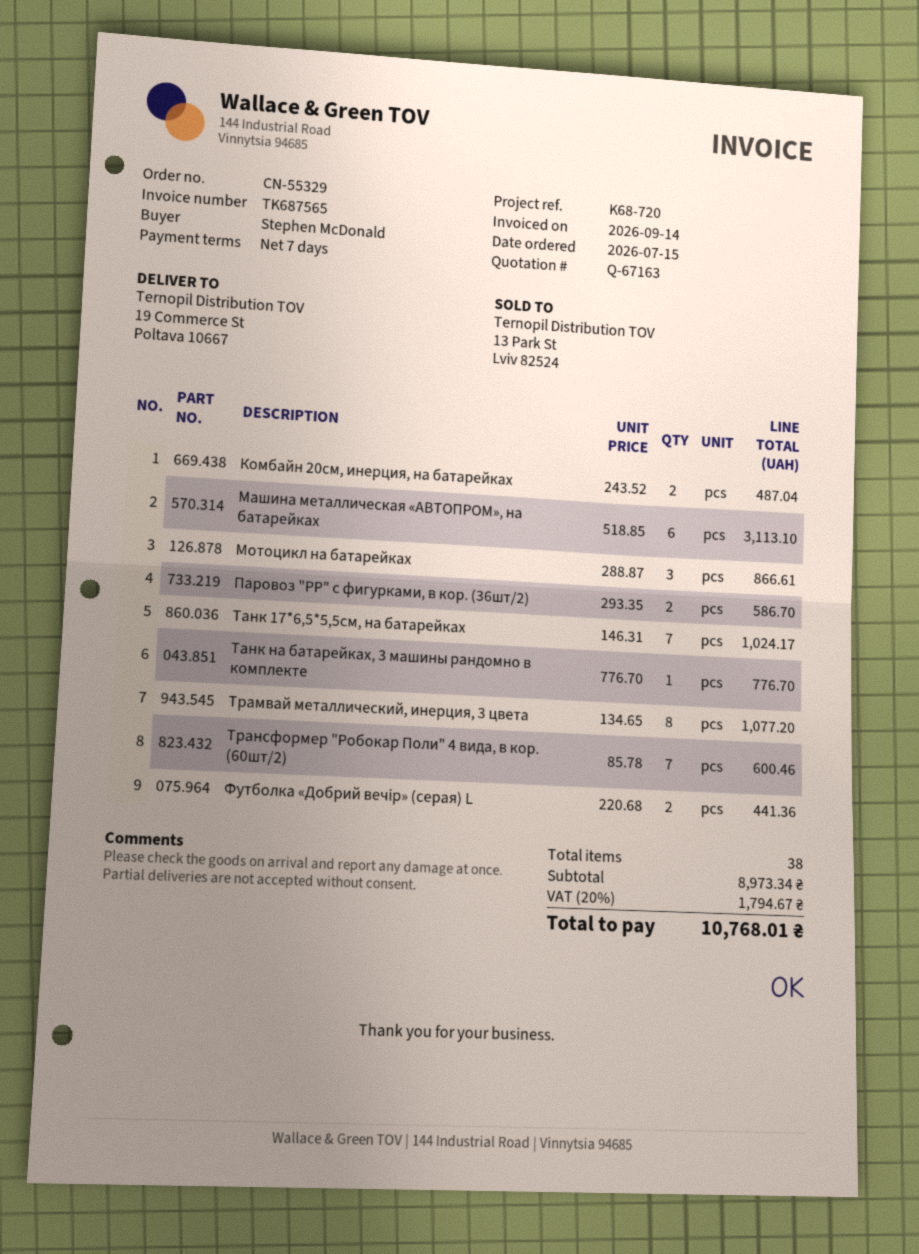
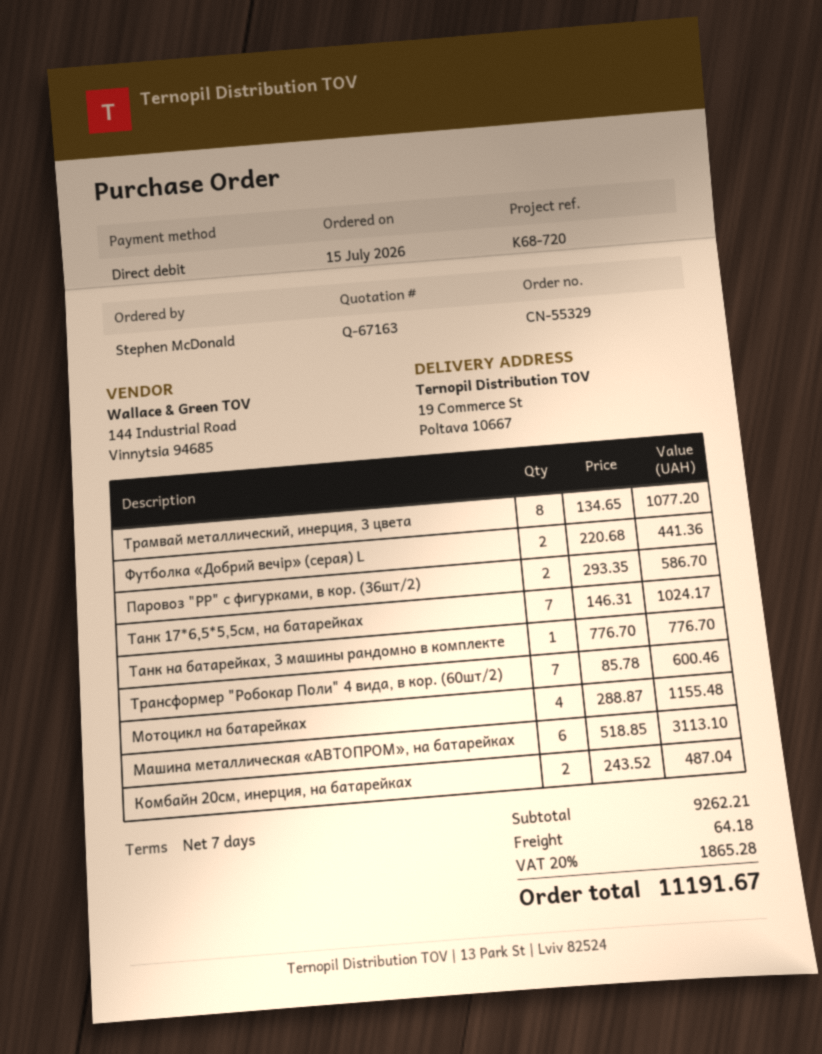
Мотоцикл на батарейках: 3 x 288.87 = 866.61 -> 4 x 288.87 = 1155.48
subtotal: 8973.34 -> 9262.21
shipping: none -> 64.18
tax: 20% = 1794.67 -> 20% = 1865.28
total: 10768.01 -> 11191.67

